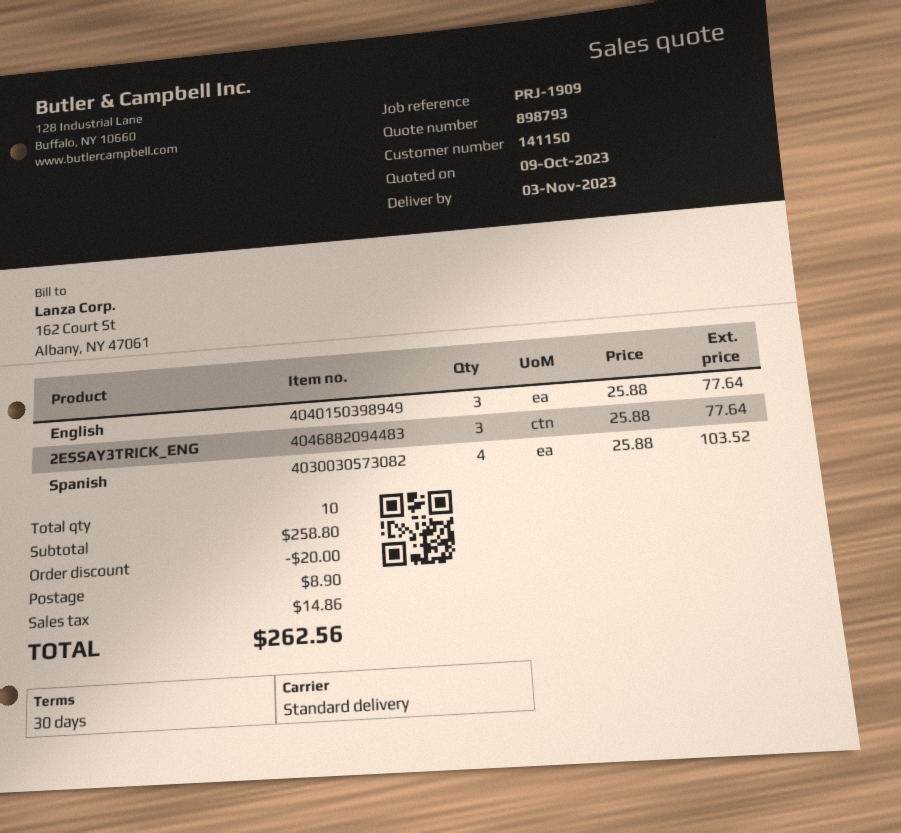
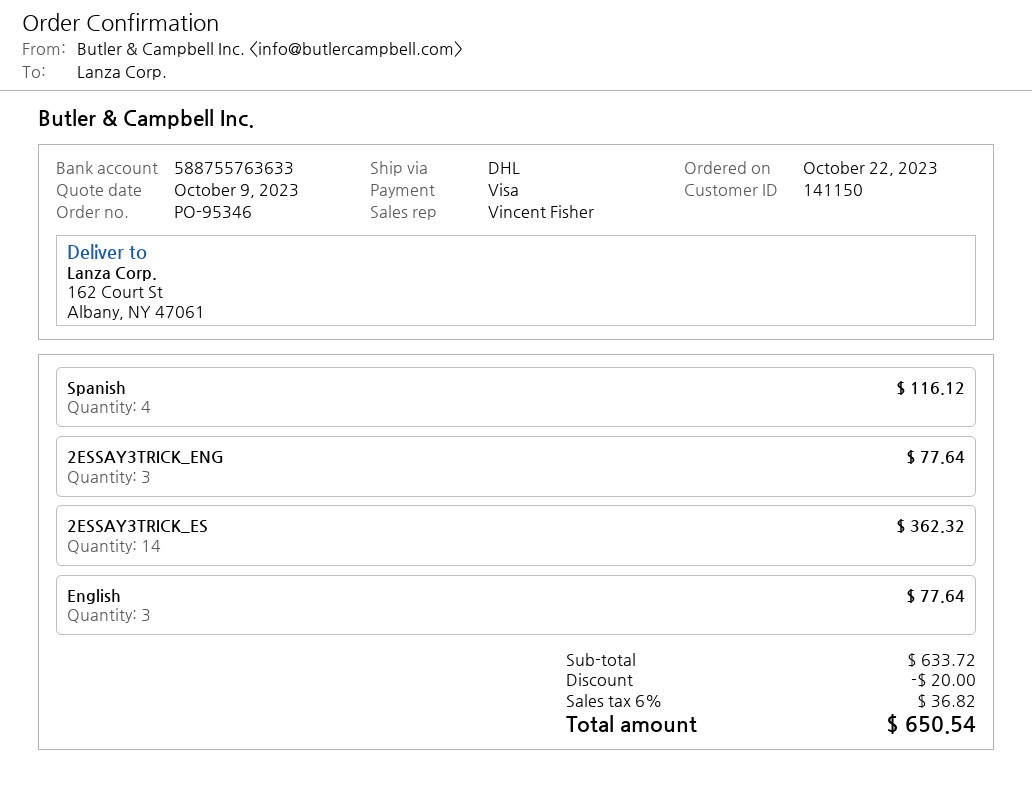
shipping method: standard -> DHL
Spanish: 4 for 103.52 -> 4 for 116.12
2ESSAY3TRICK_ES: none -> 14 for 362.32
subtotal: 258.80 -> 633.72
shipping: 8.90 -> none
tax: 14.86 -> 36.82
total: 262.56 -> 650.54

